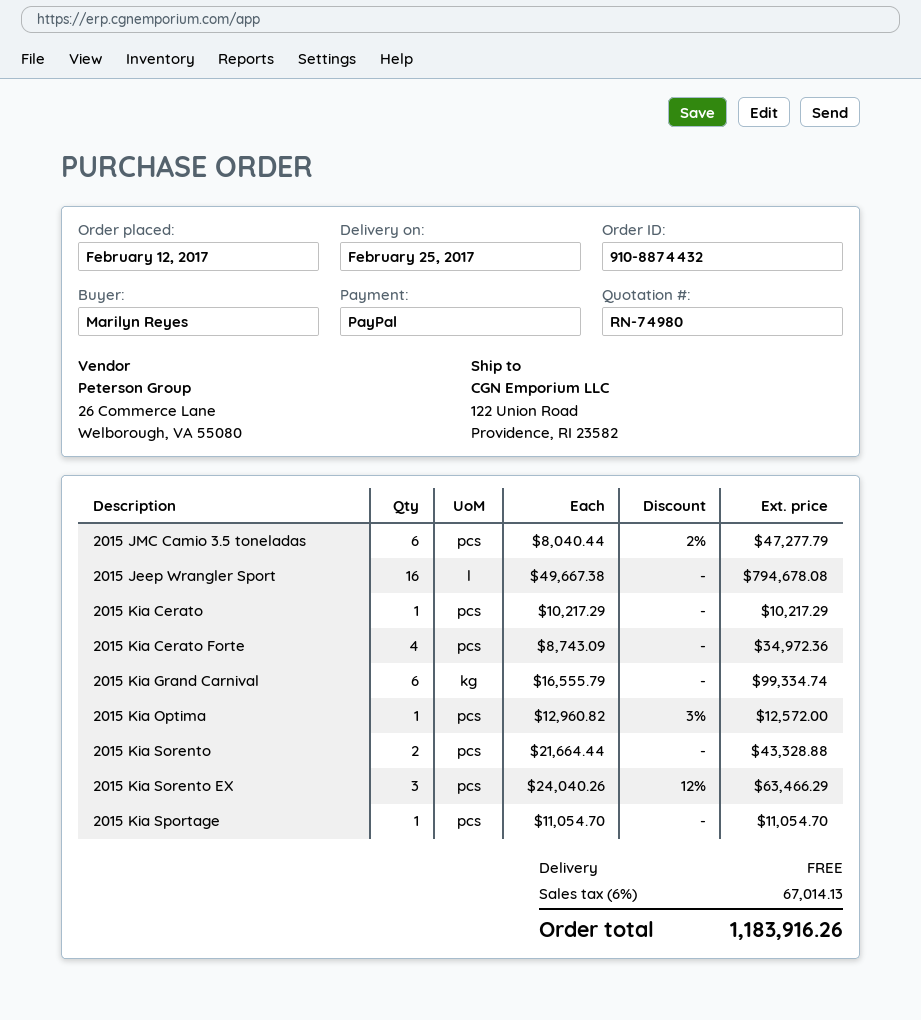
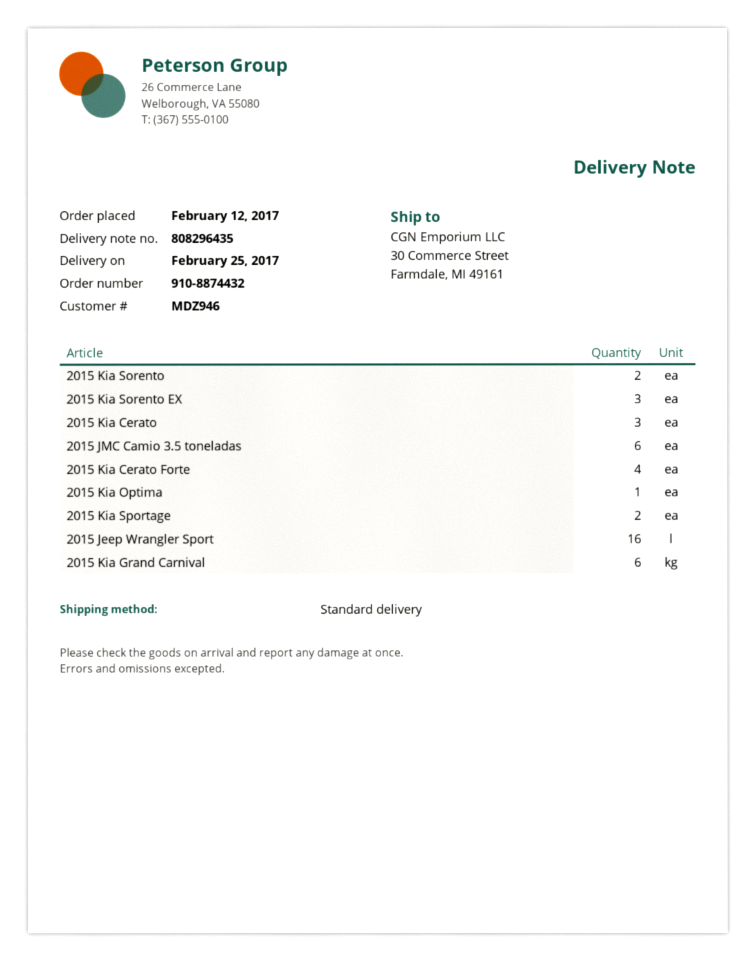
ship to: 122 Union Road, Providence, RI 23582 -> 30 Commerce Street, Farmdale, MI 49161
2015 Kia Cerato: 1 -> 3
2015 Kia Sportage: 1 -> 2

